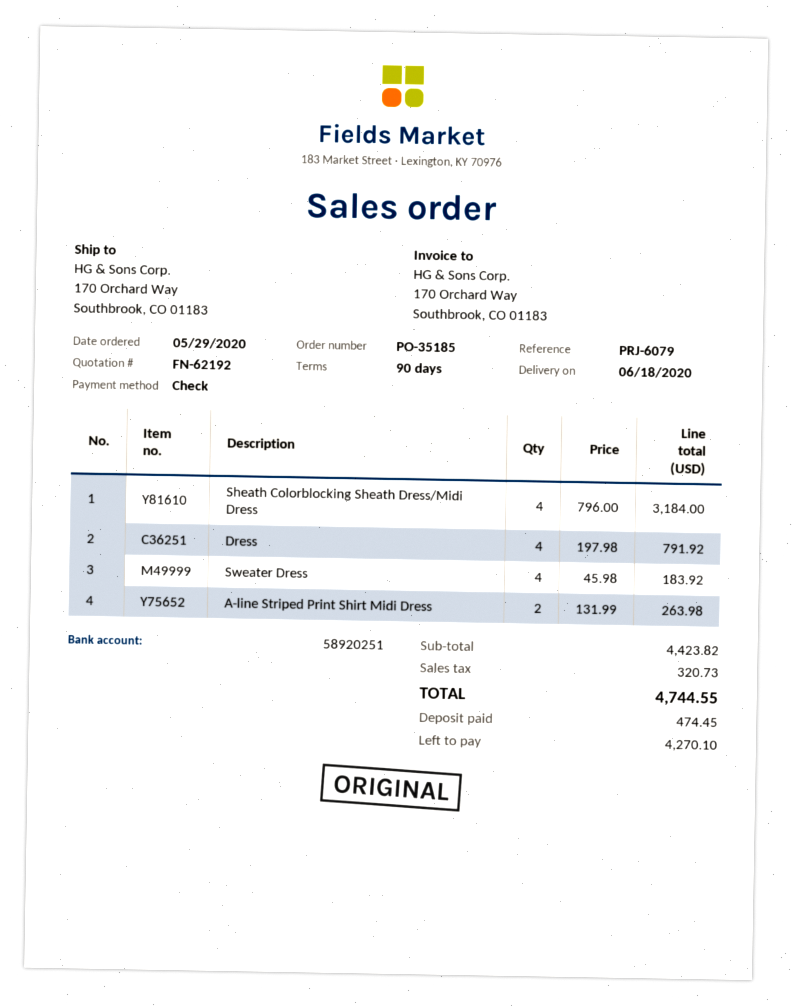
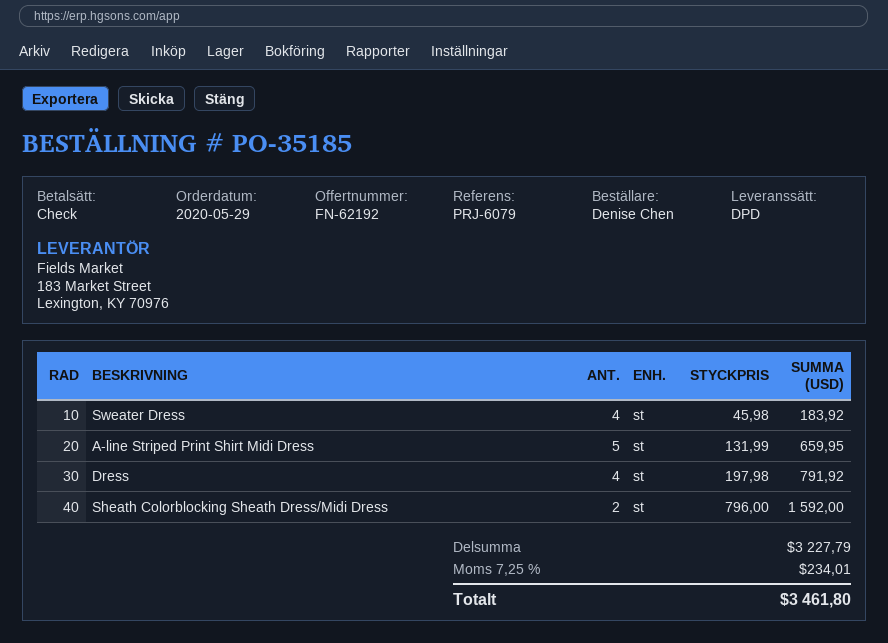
Sheath Colorblocking Sheath Dress/Midi Dress: 4 x 796.00 = 3184.00 -> 2 x 796.00 = 1592.00
A-line Striped Print Shirt Midi Dress: 2 x 131.99 = 263.98 -> 5 x 131.99 = 659.95
subtotal: 4423.82 -> 3227.79
tax: 320.73 -> 234.01
total: 4744.55 -> 3461.80

